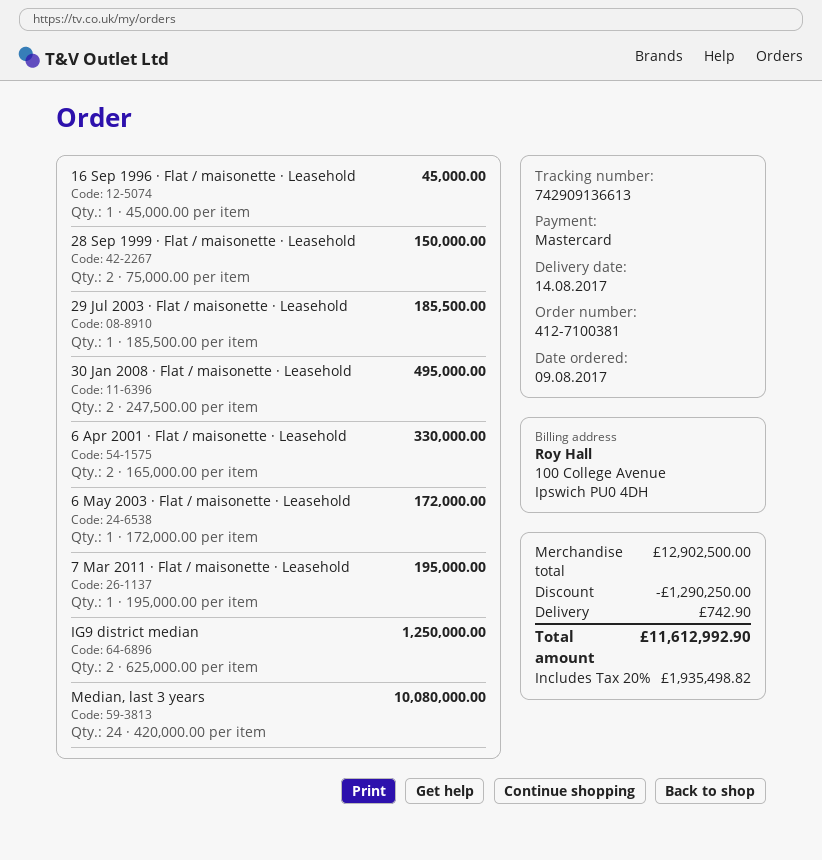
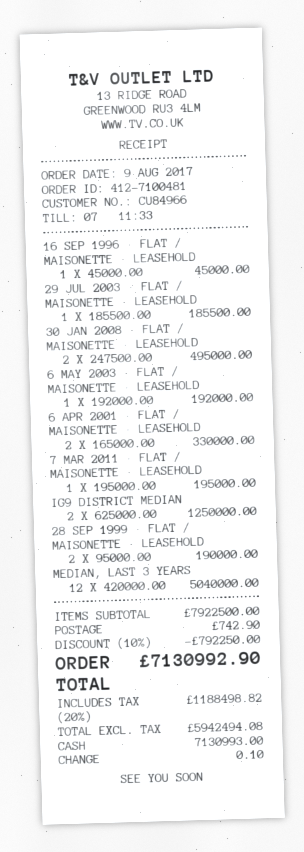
order number: 412-7100381 -> 412-7100481
payment method: Mastercard -> cash
28 Sep 1999 · Flat / maisonette · Leasehold: 2 x 75000.00 = 150000.00 -> 2 x 95000.00 = 190000.00
6 May 2003 · Flat / maisonette · Leasehold: 1 x 172000.00 = 172000.00 -> 1 x 192000.00 = 192000.00
Median, last 3 years: 24 x 420000.00 = 10080000.00 -> 12 x 420000.00 = 5040000.00
subtotal: 12902500.00 -> 7922500.00
discount: 1290250.00 -> 792250.00
tax: 20% = 1935498.82 -> 20% = 1188498.82
total: 11612992.90 -> 7130992.90

